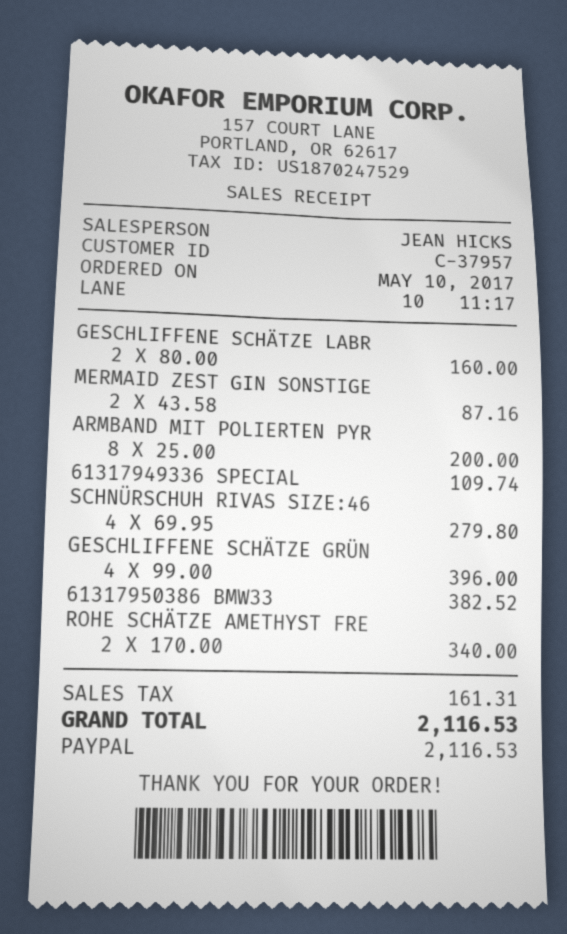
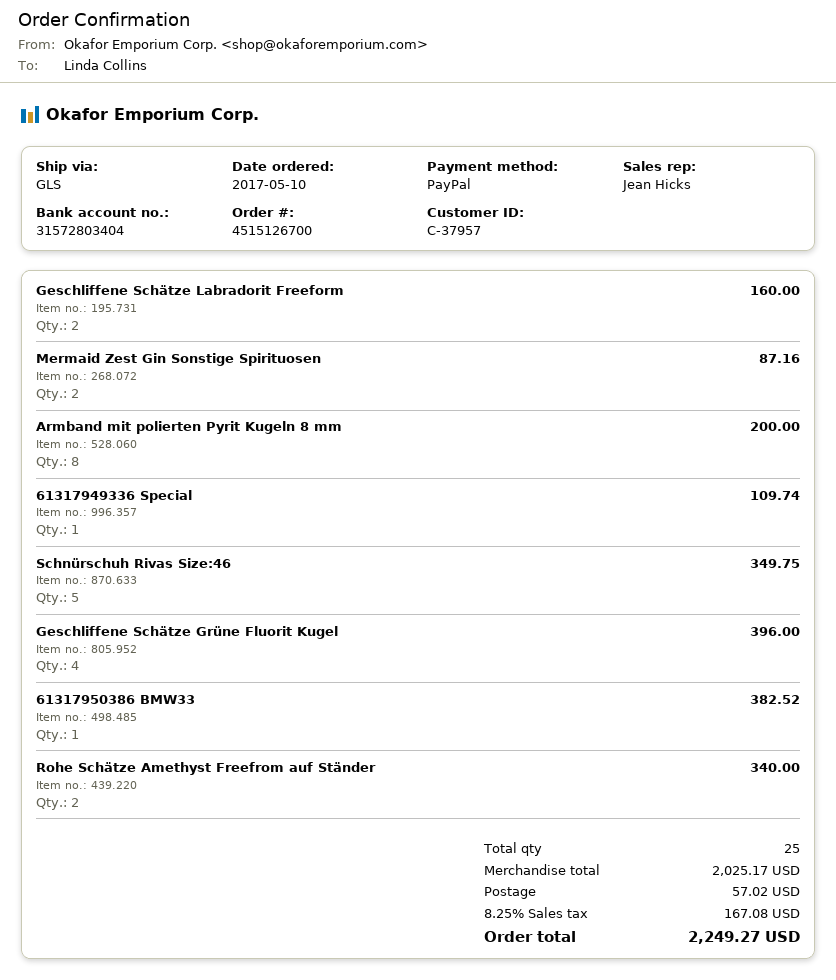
SCHNÜRSCHUH RIVAS SIZE:46: 4 for 279.80 -> 5 for 349.75
shipping: none -> 57.02
tax: 161.31 -> 167.08
total: 2116.53 -> 2249.27

